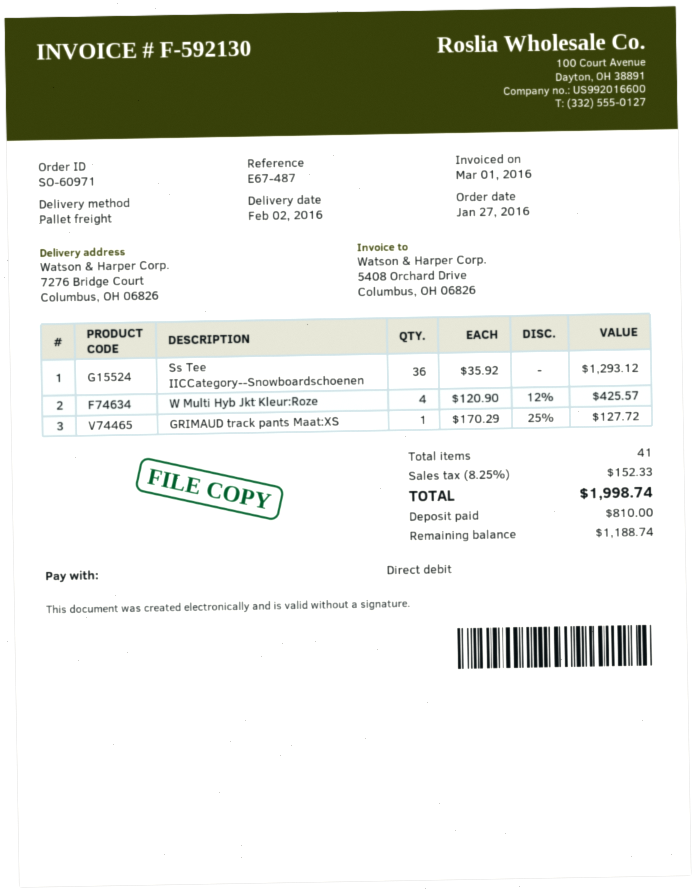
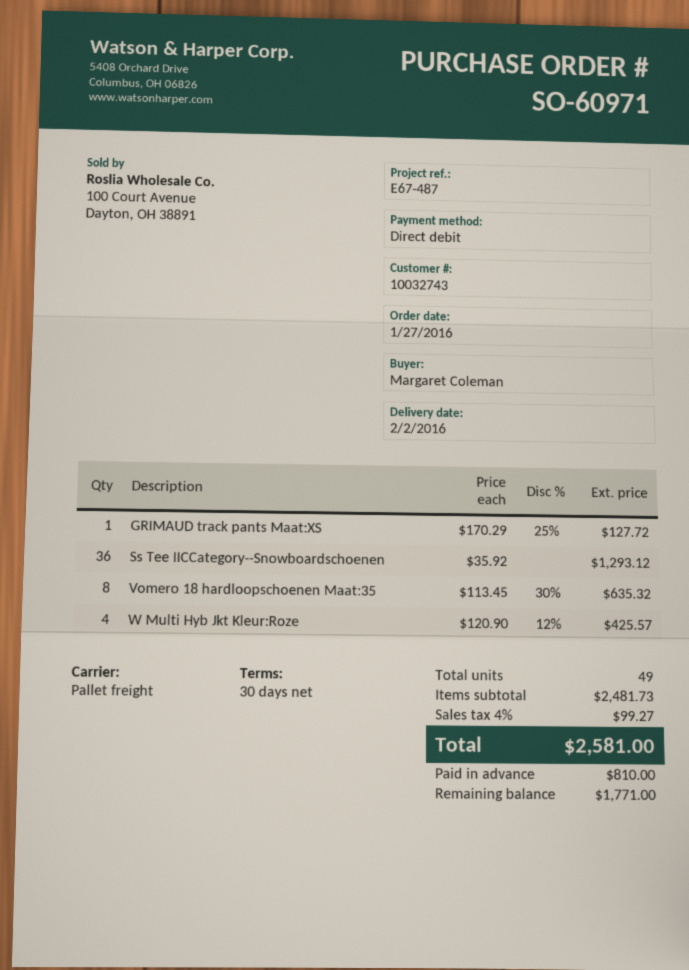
Vomero 18 hardloopschoenen Maat:35: none -> 8 x 113.45 - 30% = 635.32
total quantity: 41 -> 49
tax: 8.25% = 152.33 -> 4% = 99.27
total: 1998.74 -> 2581.00
balance: 1188.74 -> 1771.00

